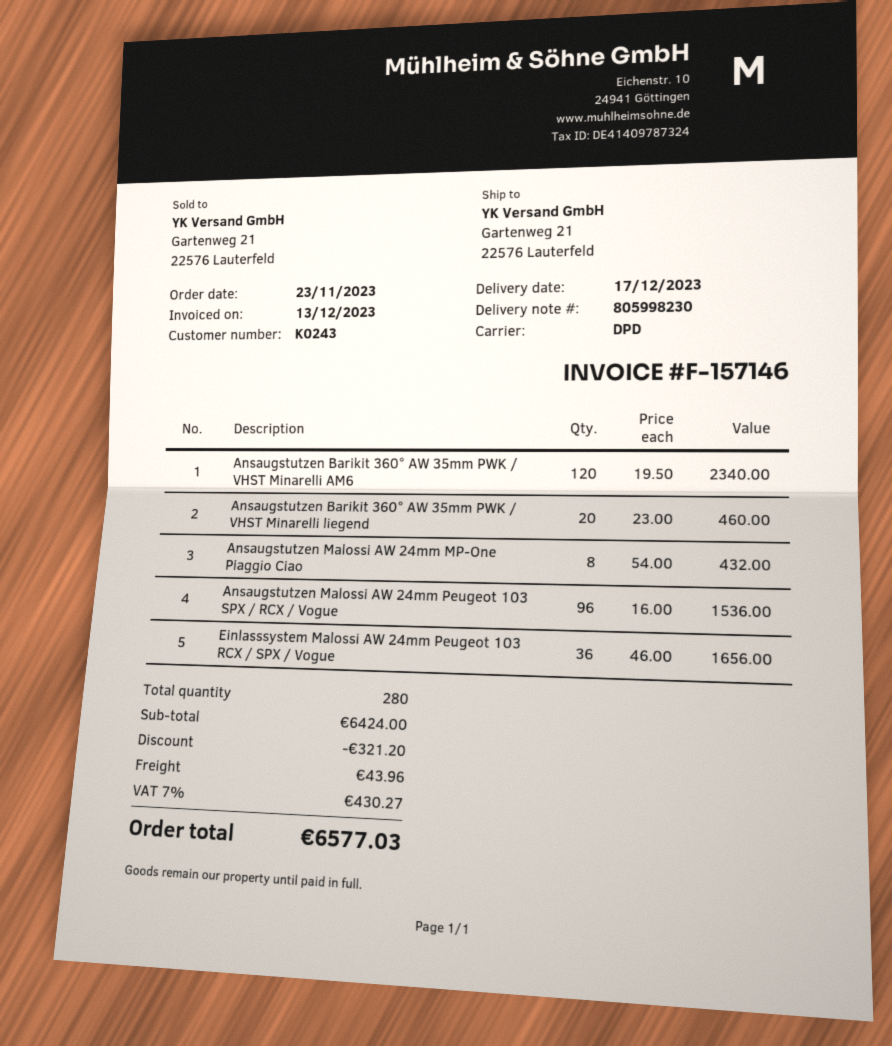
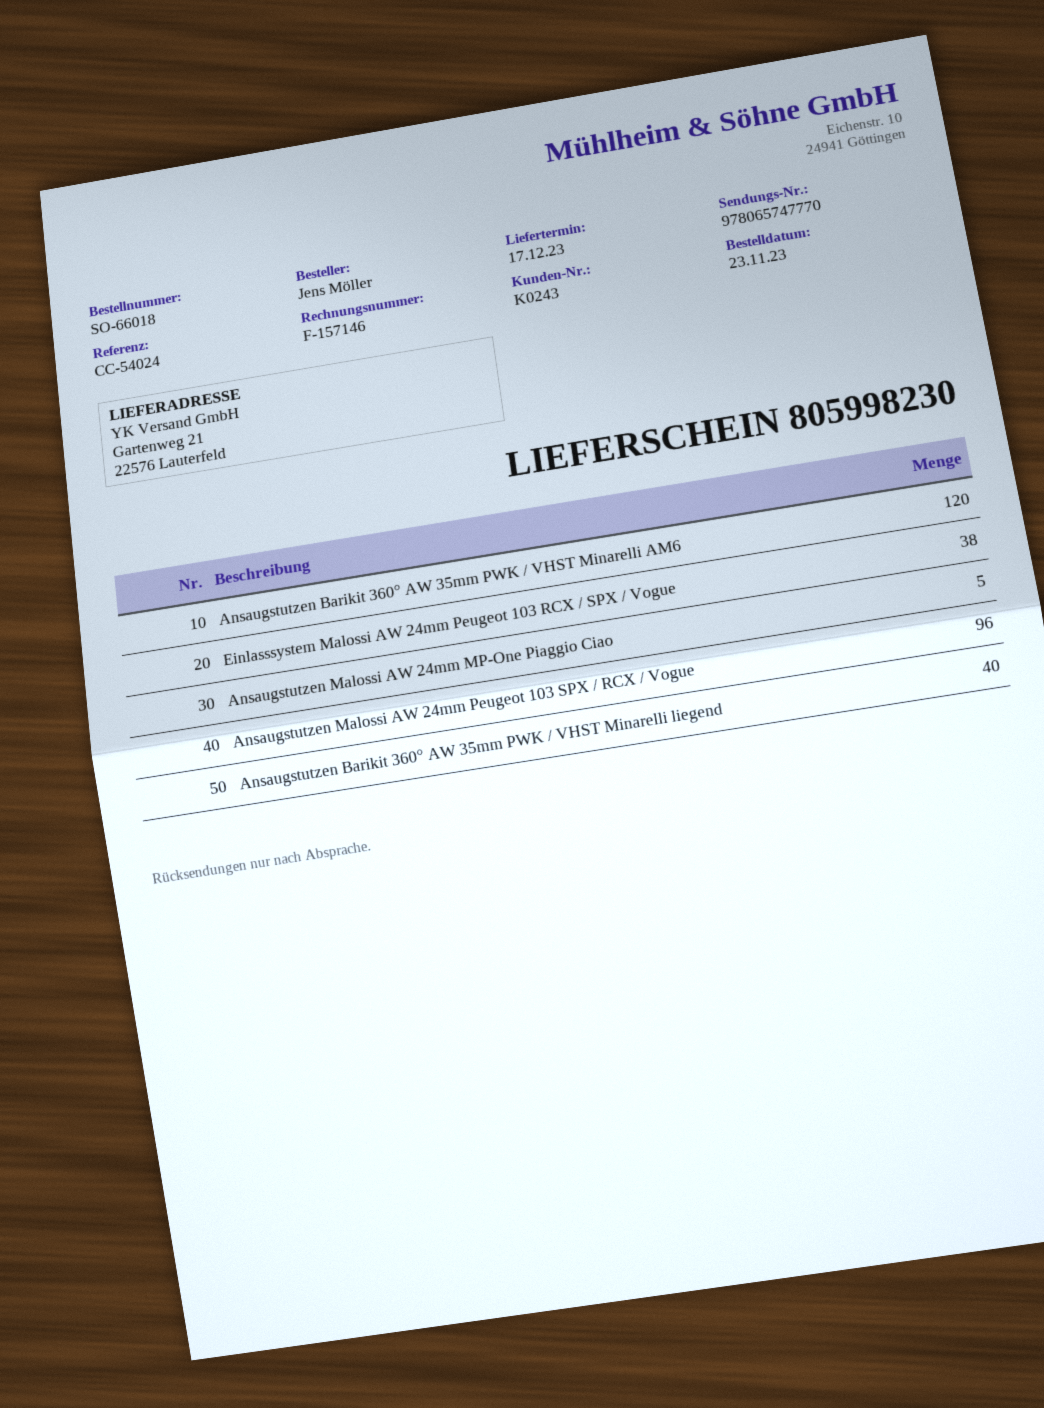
Ansaugstutzen Barikit 360° AW 35mm PWK / VHST Minarelli liegend: 20 -> 40
Ansaugstutzen Malossi AW 24mm MP-One Piaggio Ciao: 8 -> 5
Einlasssystem Malossi AW 24mm Peugeot 103 RCX / SPX / Vogue: 36 -> 38

